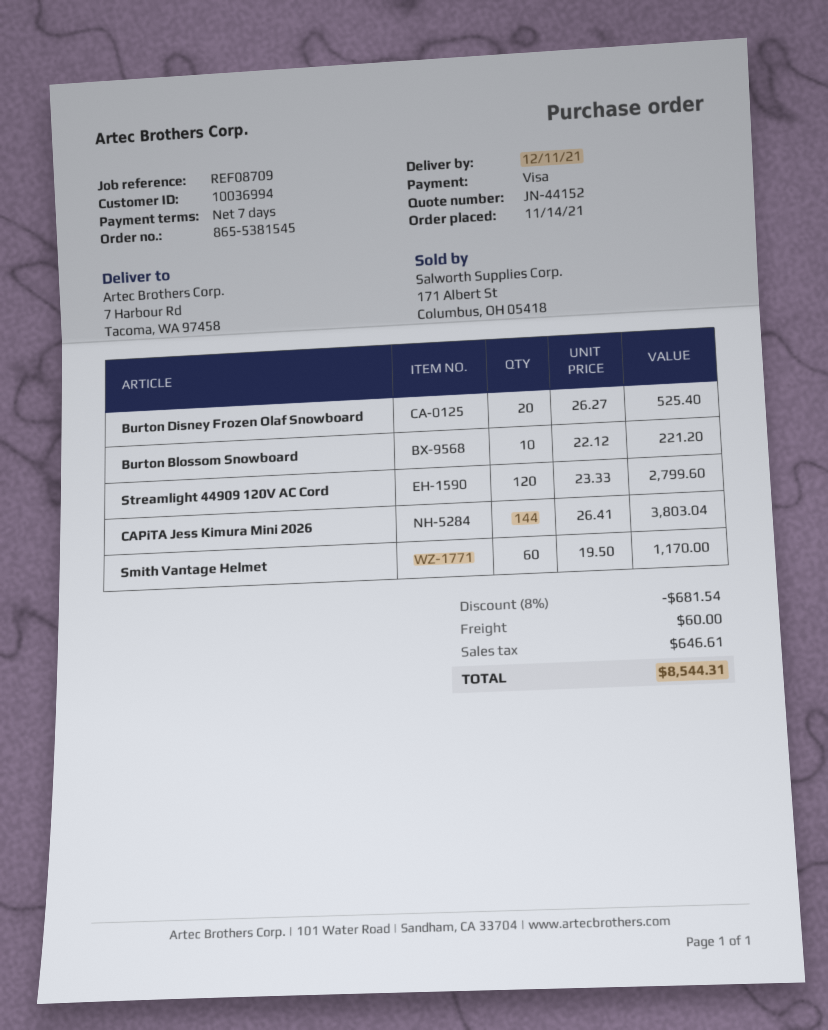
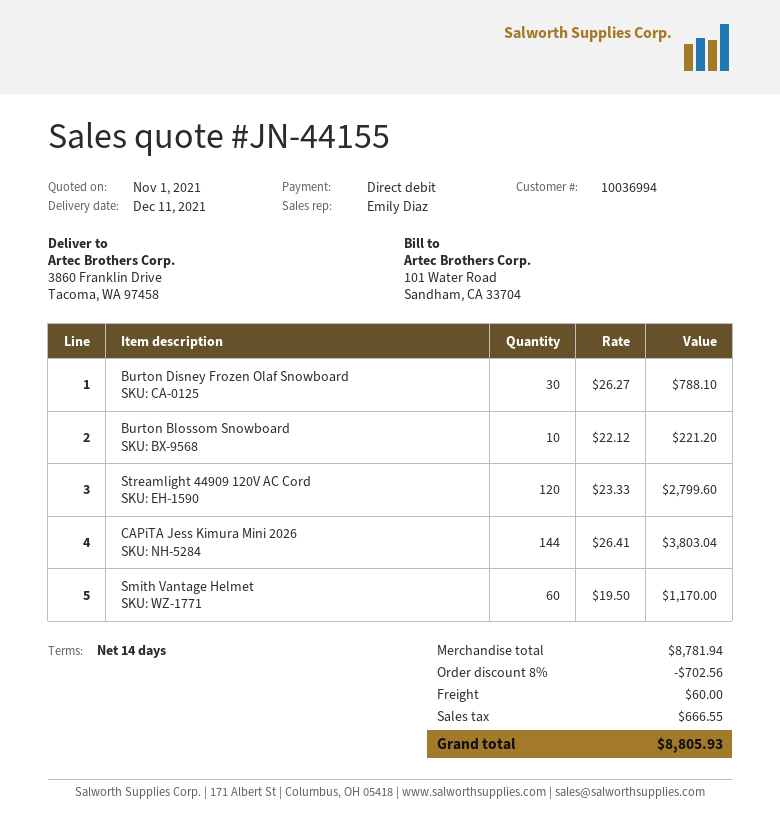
quote number: JN-44152 -> JN-44155
payment terms: 7 days -> 14 days
payment method: Visa -> direct debit
ship to: 7 Harbour Rd, Tacoma, WA 97458 -> 3860 Franklin Drive, Tacoma, WA 97458
Burton Disney Frozen Olaf Snowboard: 20 x 26.27 = 525.40 -> 30 x 26.27 = 788.10
discount: 8% = 681.54 -> 8% = 702.56
tax: 646.61 -> 666.55
total: 8544.31 -> 8805.93

